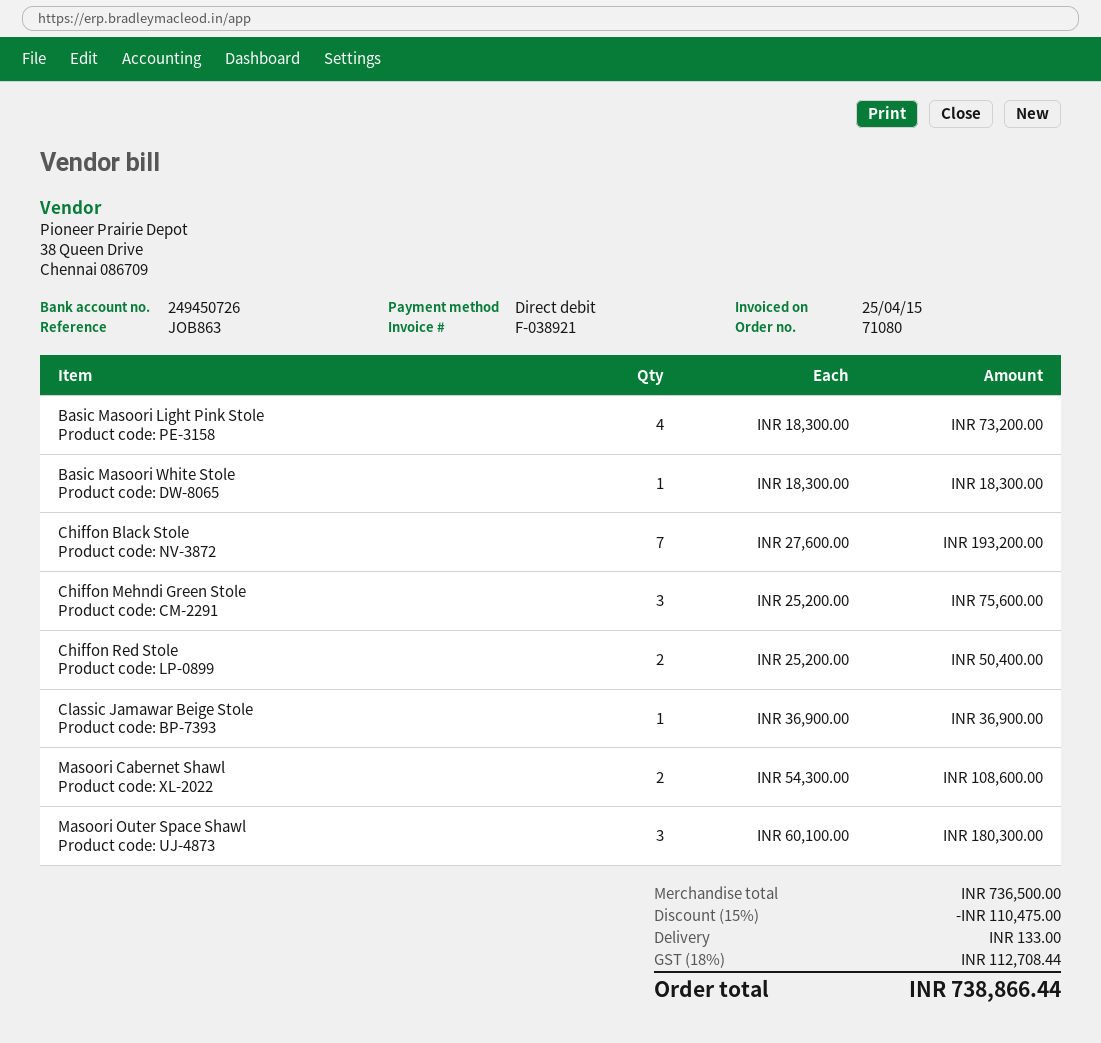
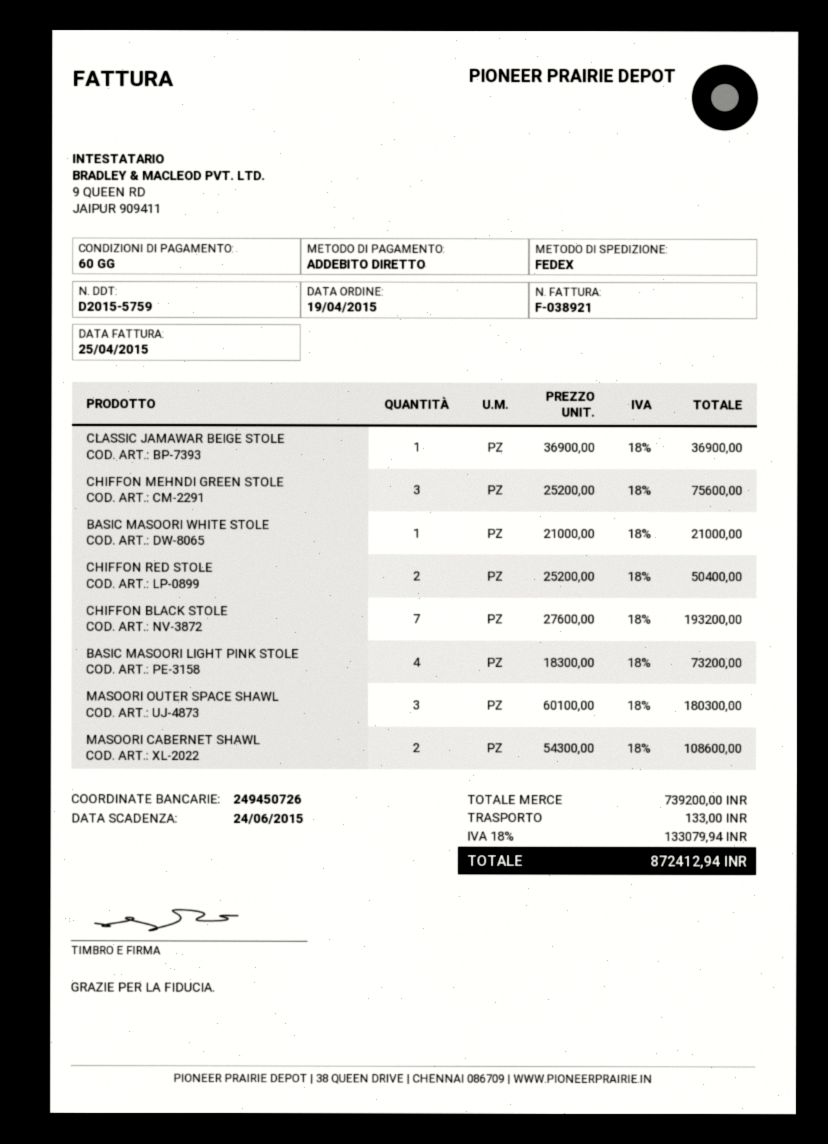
Basic Masoori White Stole: 1 x 18300.00 = 18300.00 -> 1 x 21000.00 = 21000.00
subtotal: 736500.00 -> 739200.00
discount: 15% = 110475.00 -> none
tax: 18% = 112708.44 -> 18% = 133079.94
total: 738866.44 -> 872412.94

